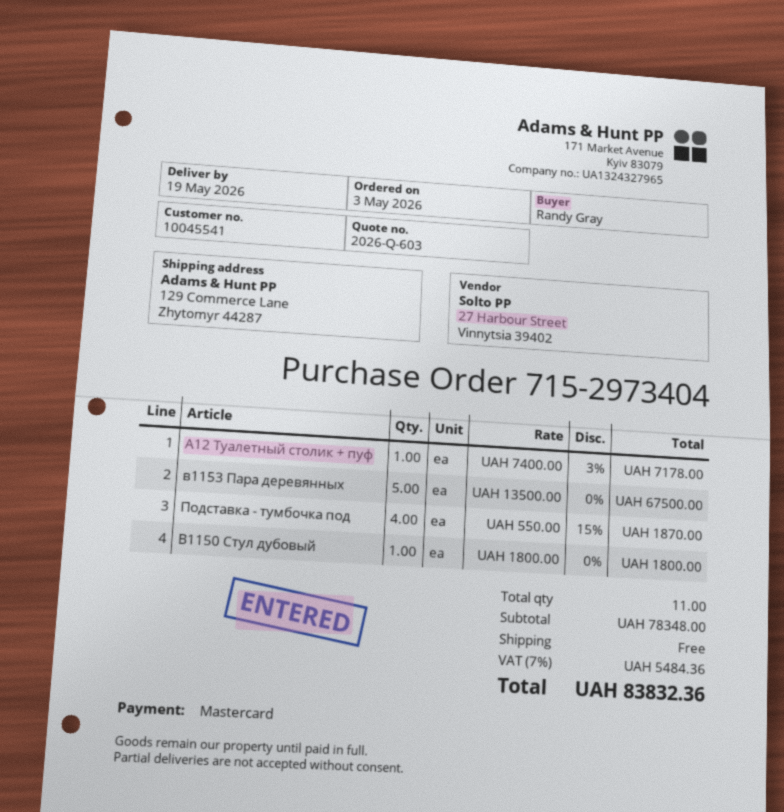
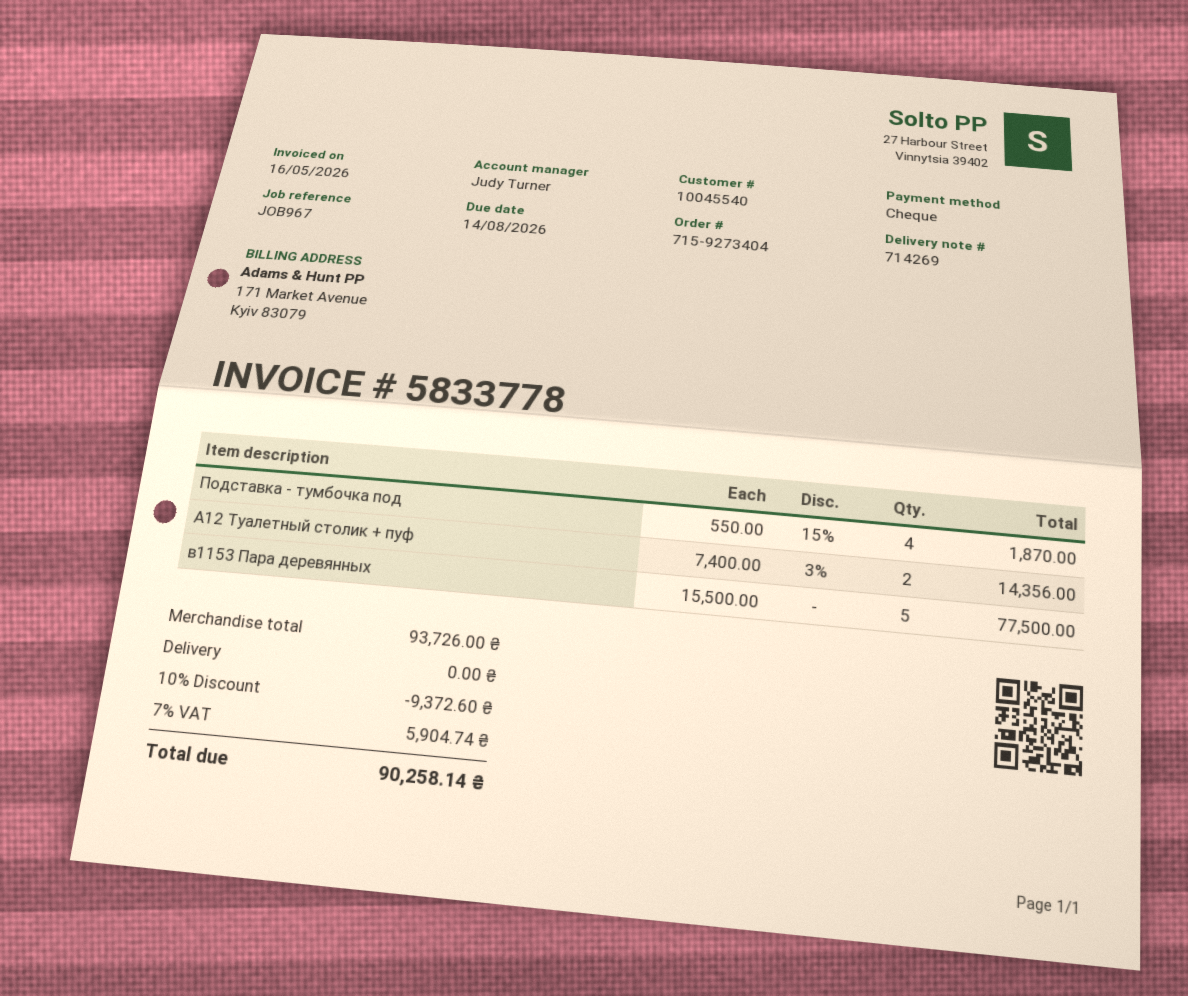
order number: 715-2973404 -> 715-9273404
customer number: 10045541 -> 10045540
payment method: Mastercard -> cheque
А12 Туалетный столик + пуф: 1 x 7400.00 - 3% = 7178.00 -> 2 x 7400.00 - 3% = 14356.00
в1153 Пара деревянных: 5 x 13500.00 = 67500.00 -> 5 x 15500.00 = 77500.00
В1150 Стул дубовый: 1 x 1800.00 = 1800.00 -> none
subtotal: 78348.00 -> 93726.00
discount: none -> 10% = 9372.60
tax: 7% = 5484.36 -> 7% = 5904.74
total: 83832.36 -> 90258.14

